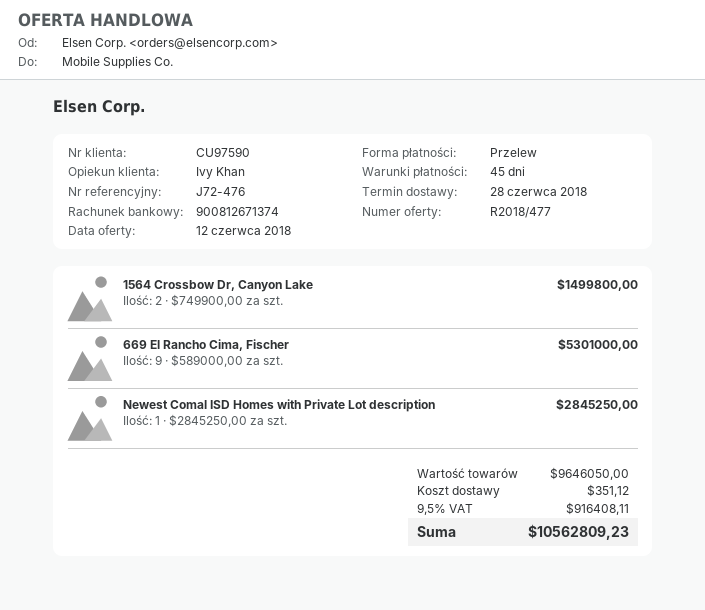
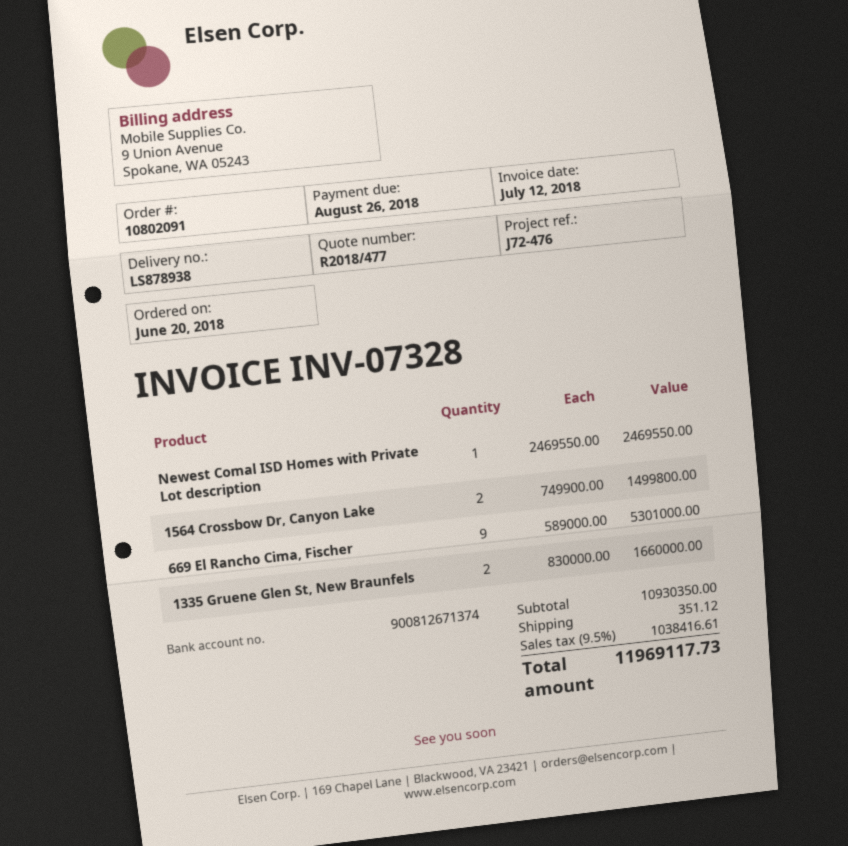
Newest Comal ISD Homes with Private Lot description: 1 x 2845250.00 = 2845250.00 -> 1 x 2469550.00 = 2469550.00
1335 Gruene Glen St, New Braunfels: none -> 2 x 830000.00 = 1660000.00
subtotal: 9646050.00 -> 10930350.00
tax: 9.5% = 916408.11 -> 9.5% = 1038416.61
total: 10562809.23 -> 11969117.73

